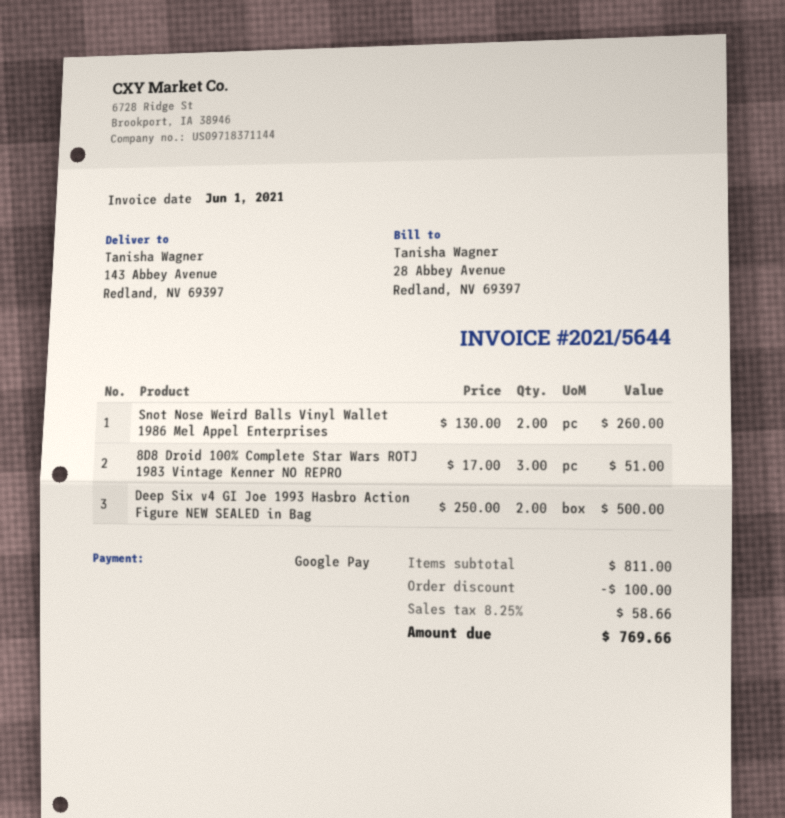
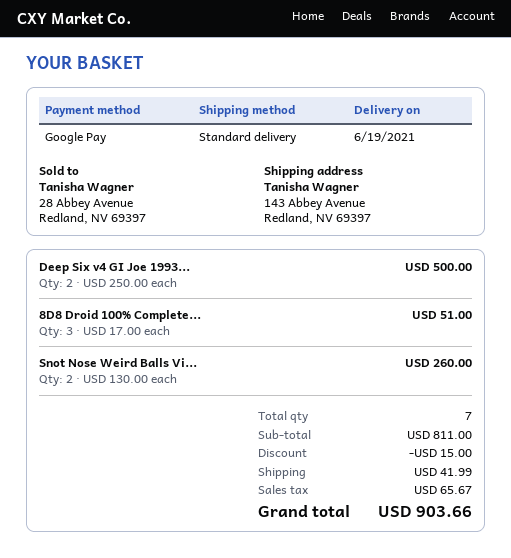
discount: 100.00 -> 15.00
shipping: none -> 41.99
tax: 58.66 -> 65.67
total: 769.66 -> 903.66

